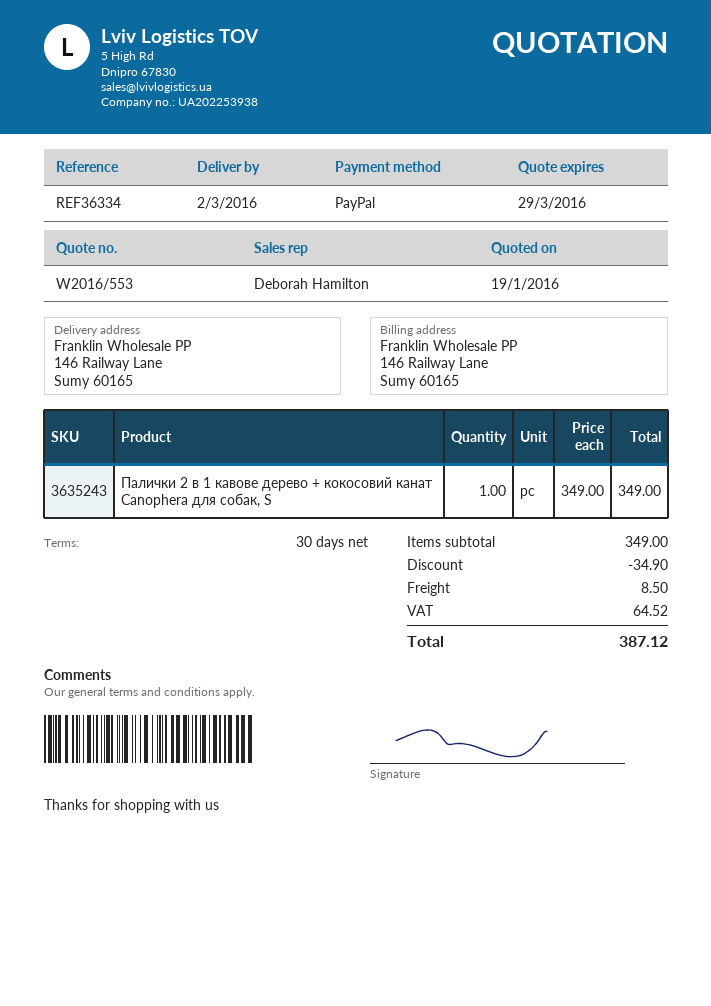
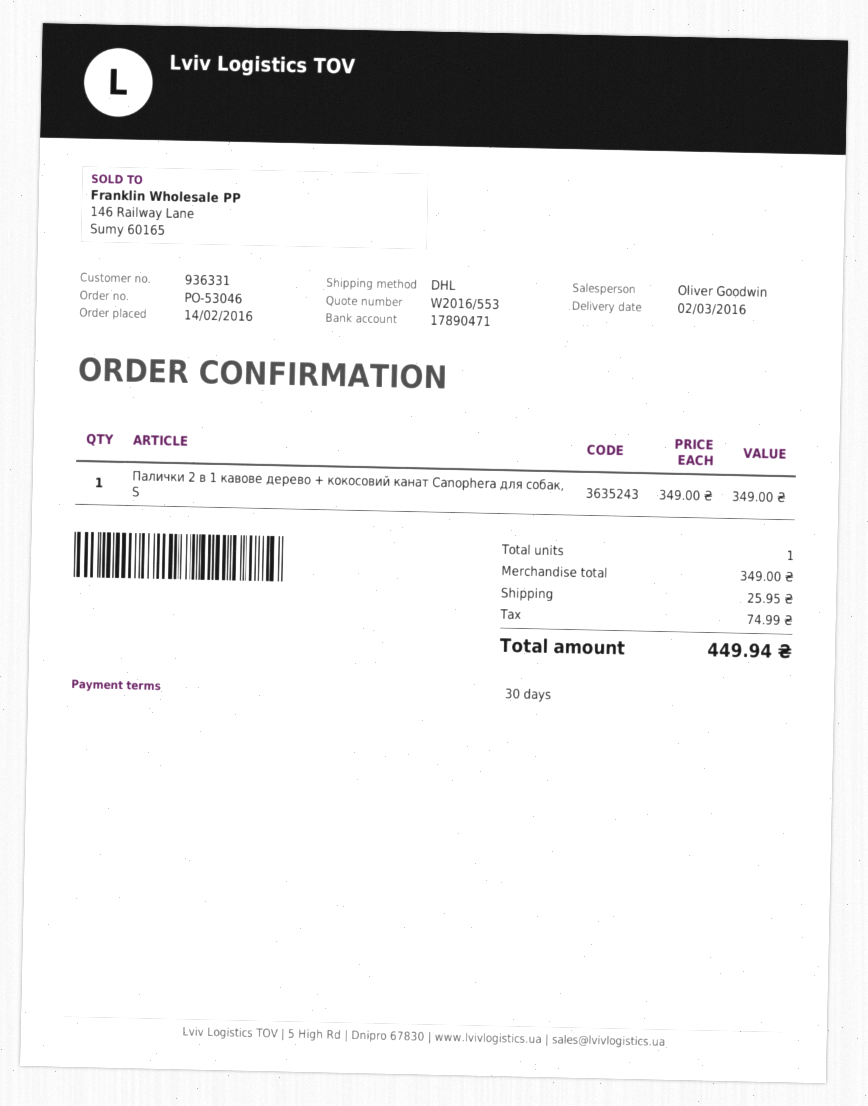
sales rep: Deborah Hamilton -> Oliver Goodwin
discount: 34.90 -> none
shipping: 8.50 -> 25.95
tax: 64.52 -> 74.99
total: 387.12 -> 449.94

